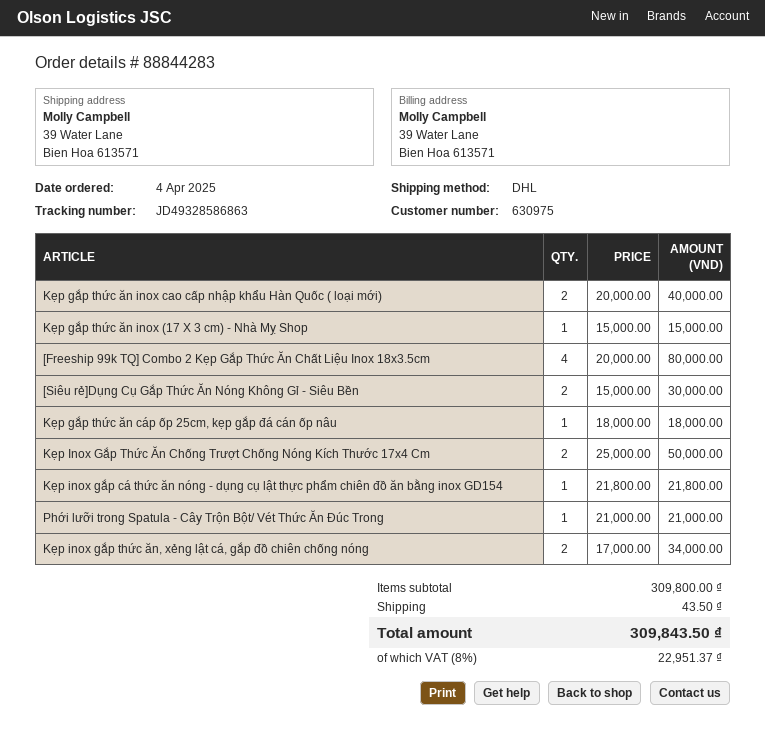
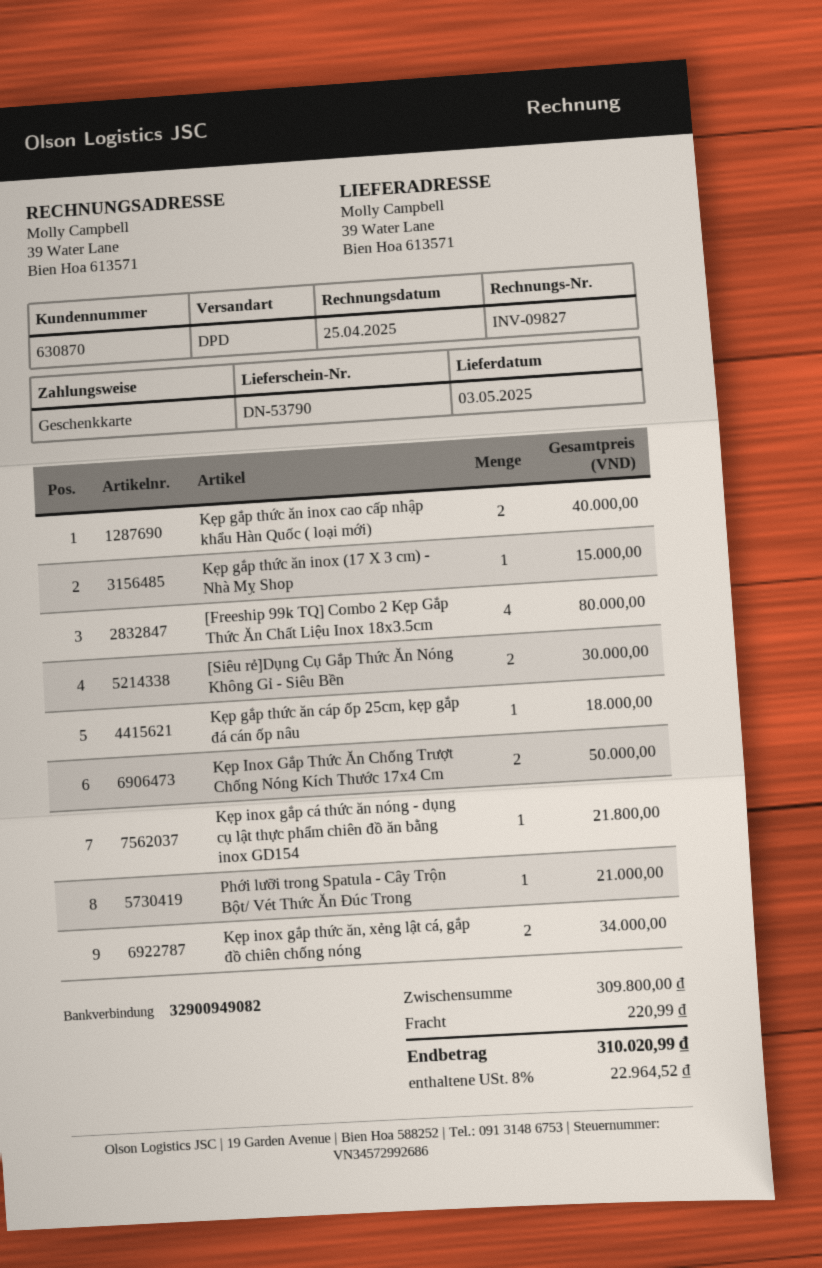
customer number: 630975 -> 630870
shipping method: DHL -> DPD
shipping: 43.50 -> 220.99
tax: 8% = 22951.37 -> 8% = 22964.52
total: 309843.50 -> 310020.99

